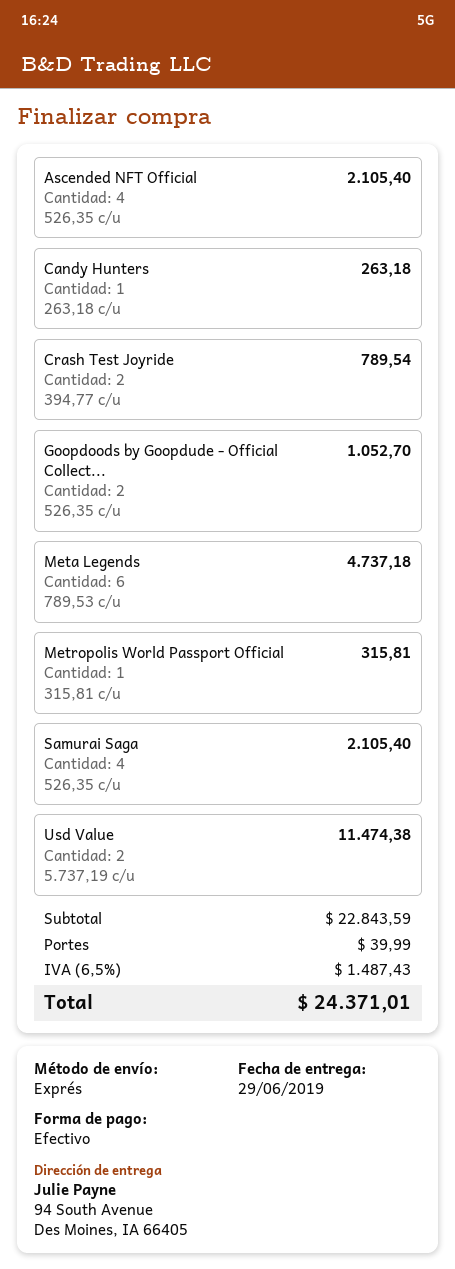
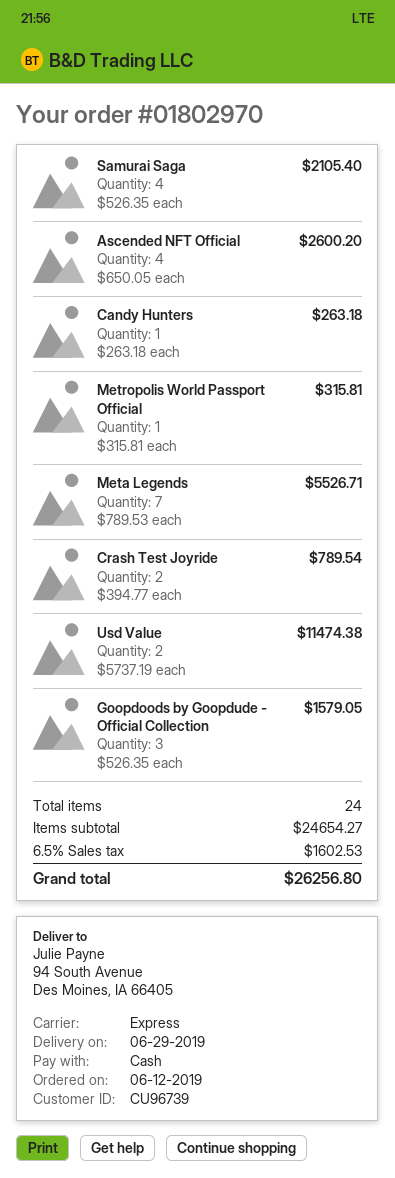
Ascended NFT Official: 4 x 526.35 = 2105.40 -> 4 x 650.05 = 2600.20
Goopdoods by Goopdude - Official Collect...: 2 x 526.35 = 1052.70 -> 3 x 526.35 = 1579.05
Meta Legends: 6 x 789.53 = 4737.18 -> 7 x 789.53 = 5526.71
subtotal: 22843.59 -> 24654.27
shipping: 39.99 -> none
tax: 6.5% = 1487.43 -> 6.5% = 1602.53
total: 24371.01 -> 26256.80

